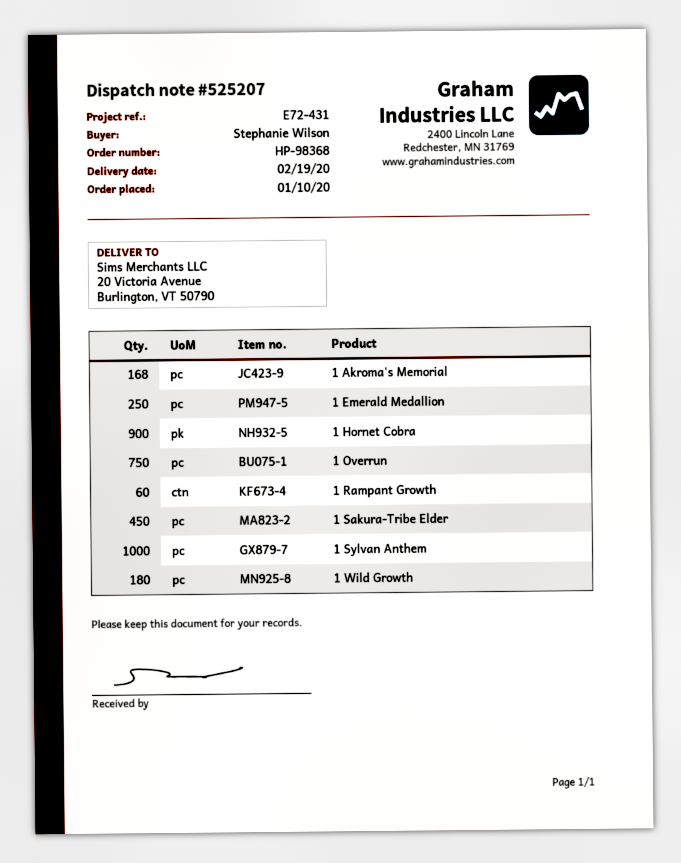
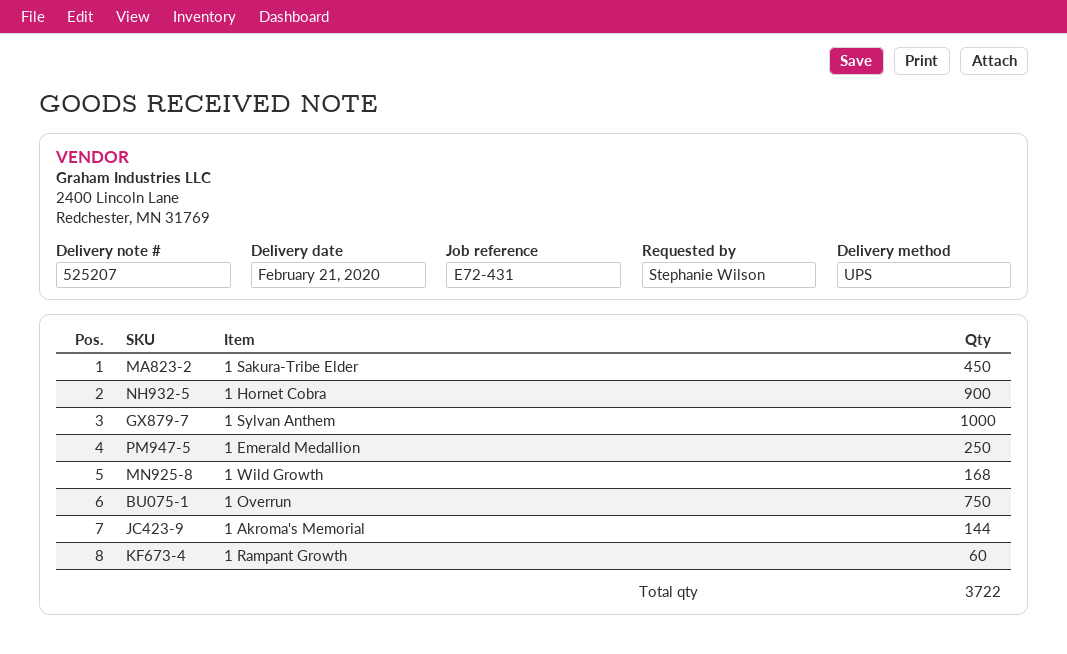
delivery date: 2020-02-19 -> 2020-02-21
1 Akroma's Memorial: 168 -> 144
1 Wild Growth: 180 -> 168

